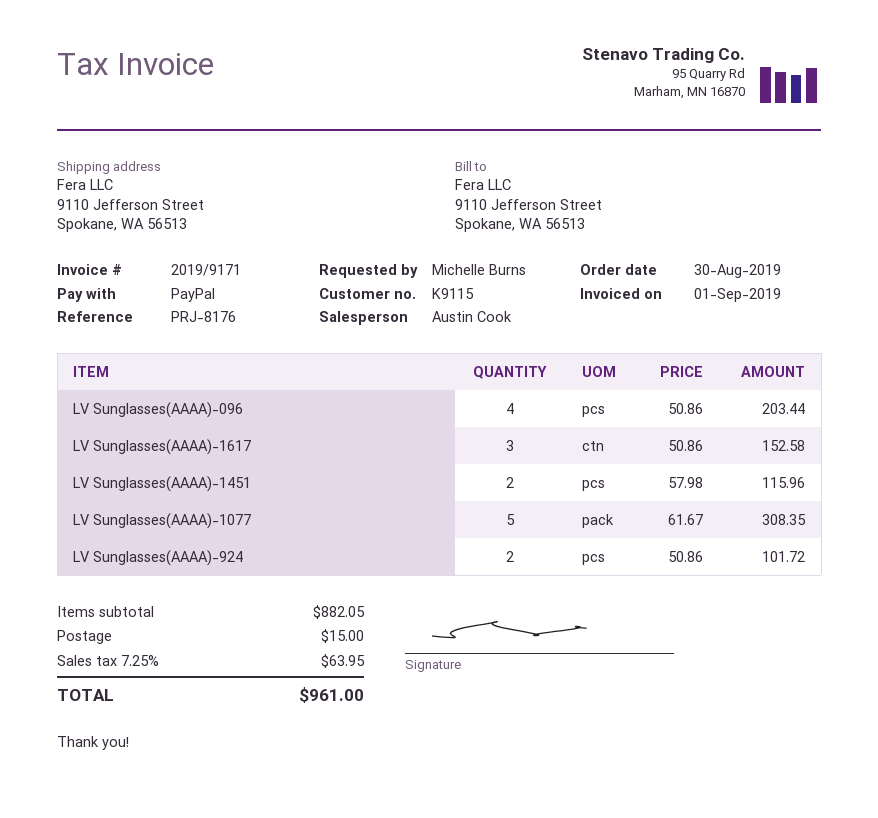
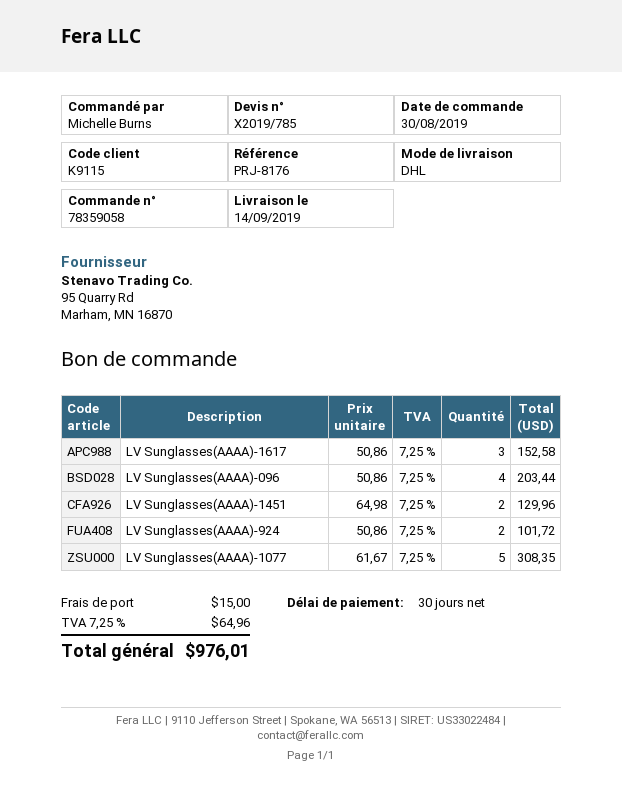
LV Sunglasses(AAAA)-1451: 2 x 57.98 = 115.96 -> 2 x 64.98 = 129.96
tax: 7.25% = 63.95 -> 7.25% = 64.96
total: 961.00 -> 976.01

